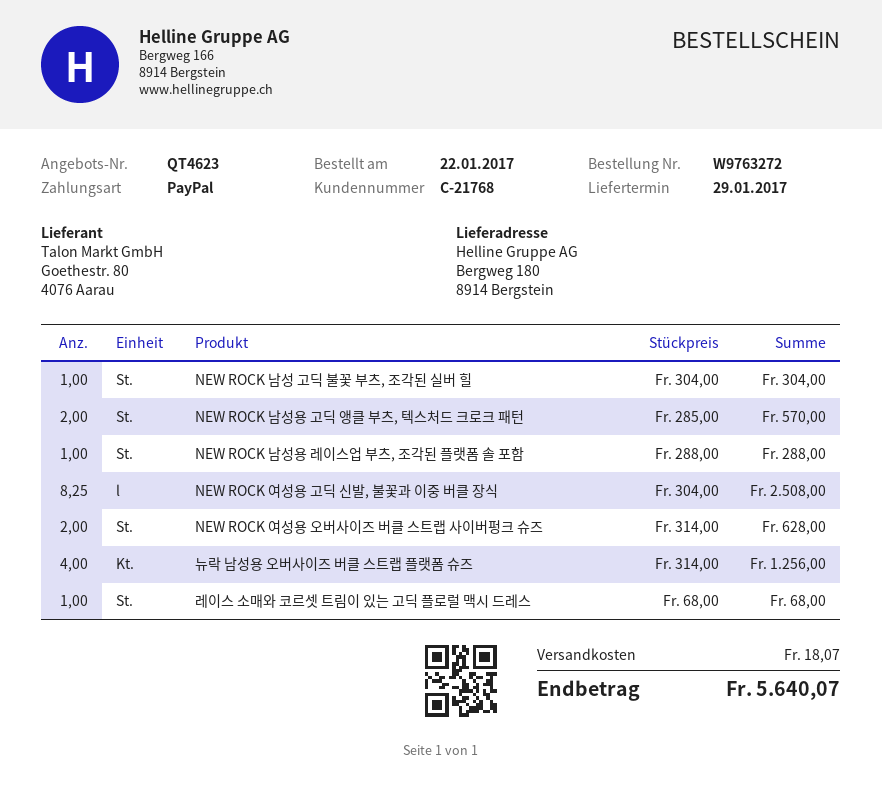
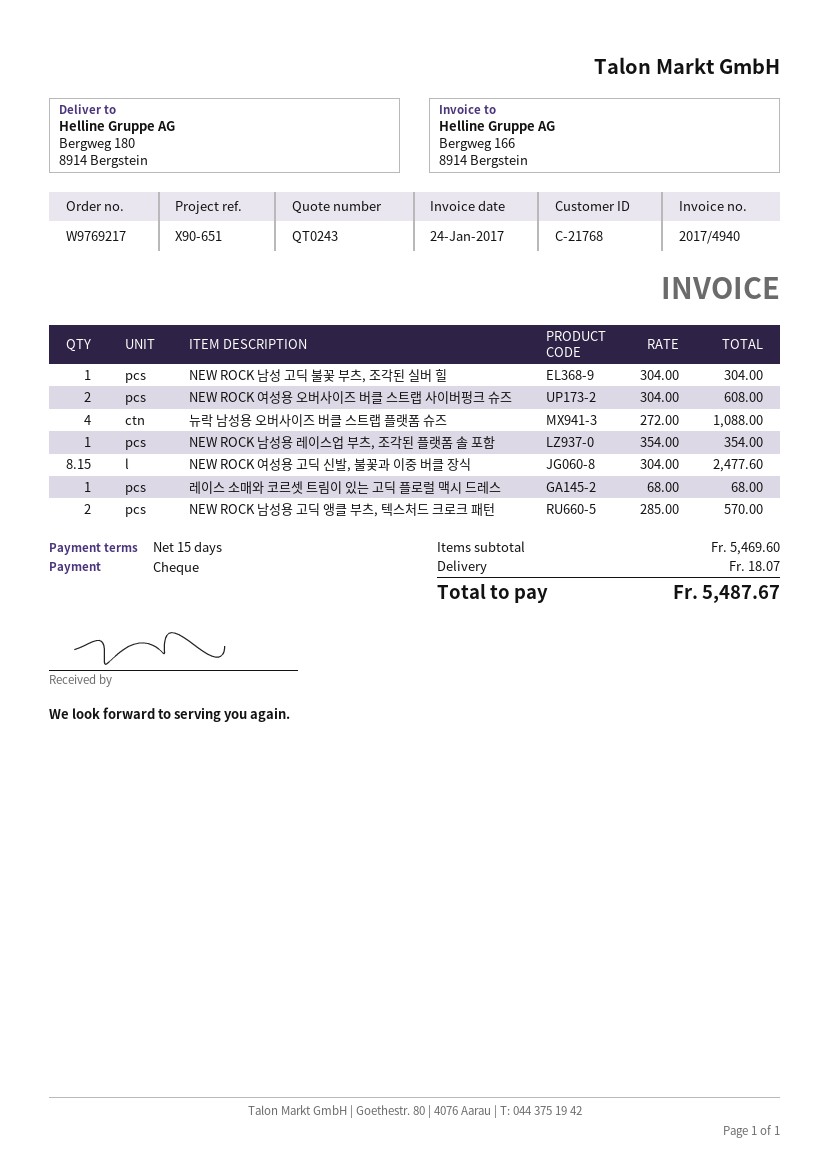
quote number: QT4623 -> QT0243
order number: W9763272 -> W9769217
payment method: PayPal -> cheque
NEW ROCK 남성용 레이스업 부츠, 조각된 플랫폼 솔 포함: 1 x 288.00 = 288.00 -> 1 x 354.00 = 354.00
NEW ROCK 여성용 고딕 신발, 불꽃과 이중 버클 장식: 8.25 x 304.00 = 2508.00 -> 8.15 x 304.00 = 2477.60
NEW ROCK 여성용 오버사이즈 버클 스트랩 사이버펑크 슈즈: 2 x 314.00 = 628.00 -> 2 x 304.00 = 608.00
뉴락 남성용 오버사이즈 버클 스트랩 플랫폼 슈즈: 4 x 314.00 = 1256.00 -> 4 x 272.00 = 1088.00
total: 5640.07 -> 5487.67

